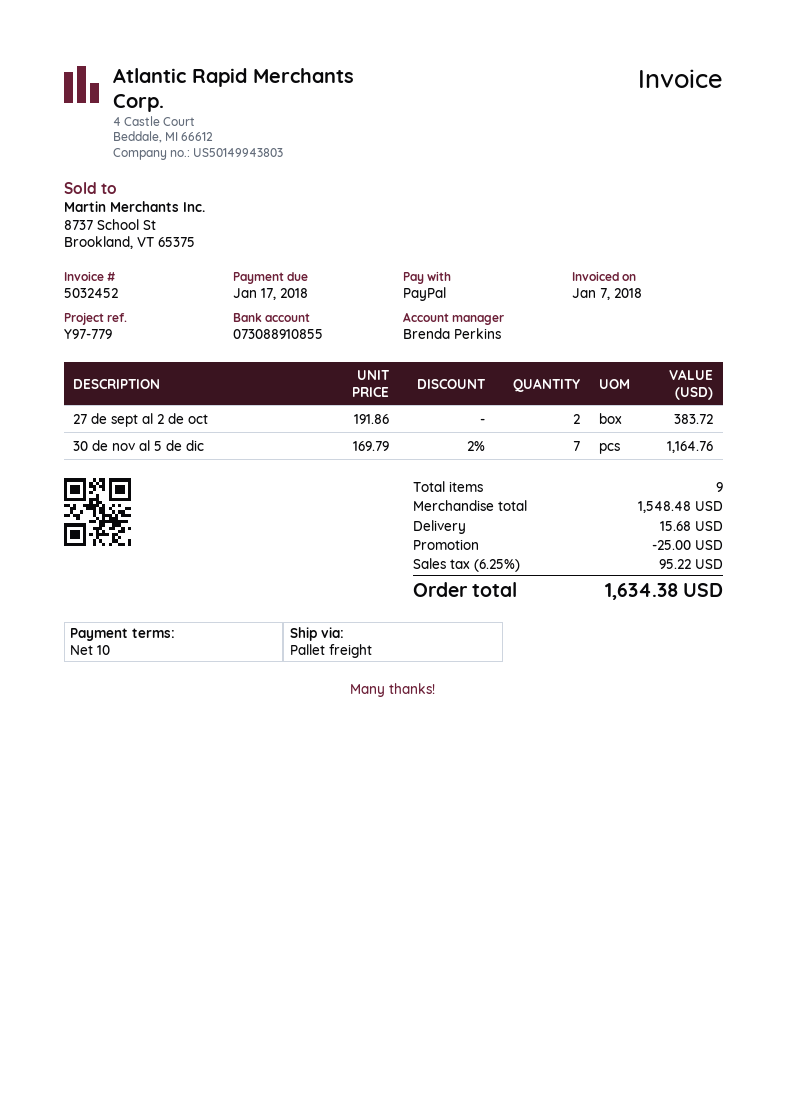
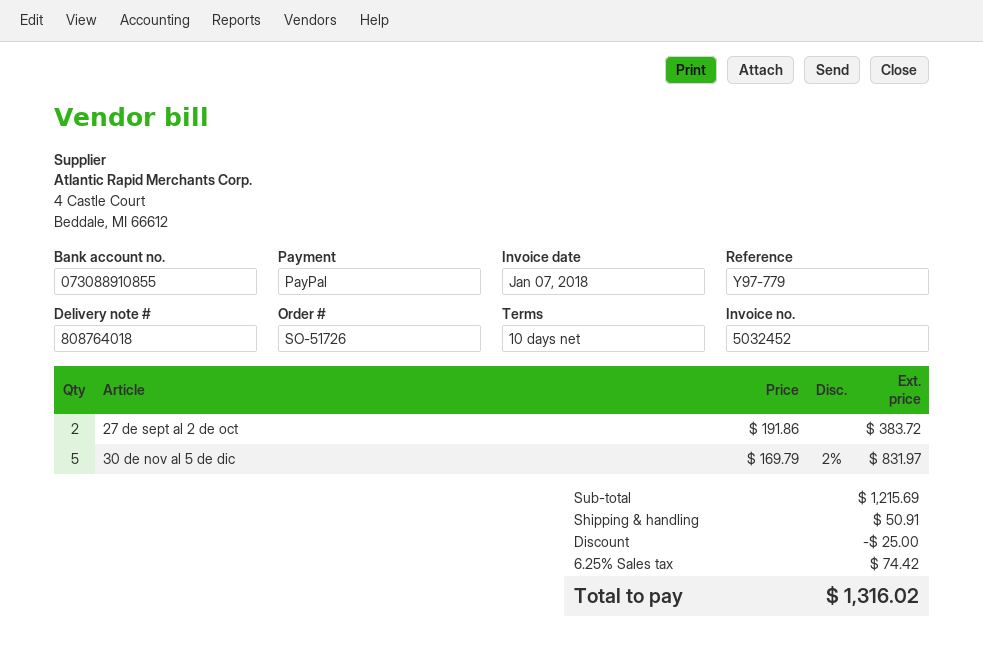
30 de nov al 5 de dic: 7 x 169.79 - 2% = 1164.76 -> 5 x 169.79 - 2% = 831.97
subtotal: 1548.48 -> 1215.69
shipping: 15.68 -> 50.91
tax: 6.25% = 95.22 -> 6.25% = 74.42
total: 1634.38 -> 1316.02

